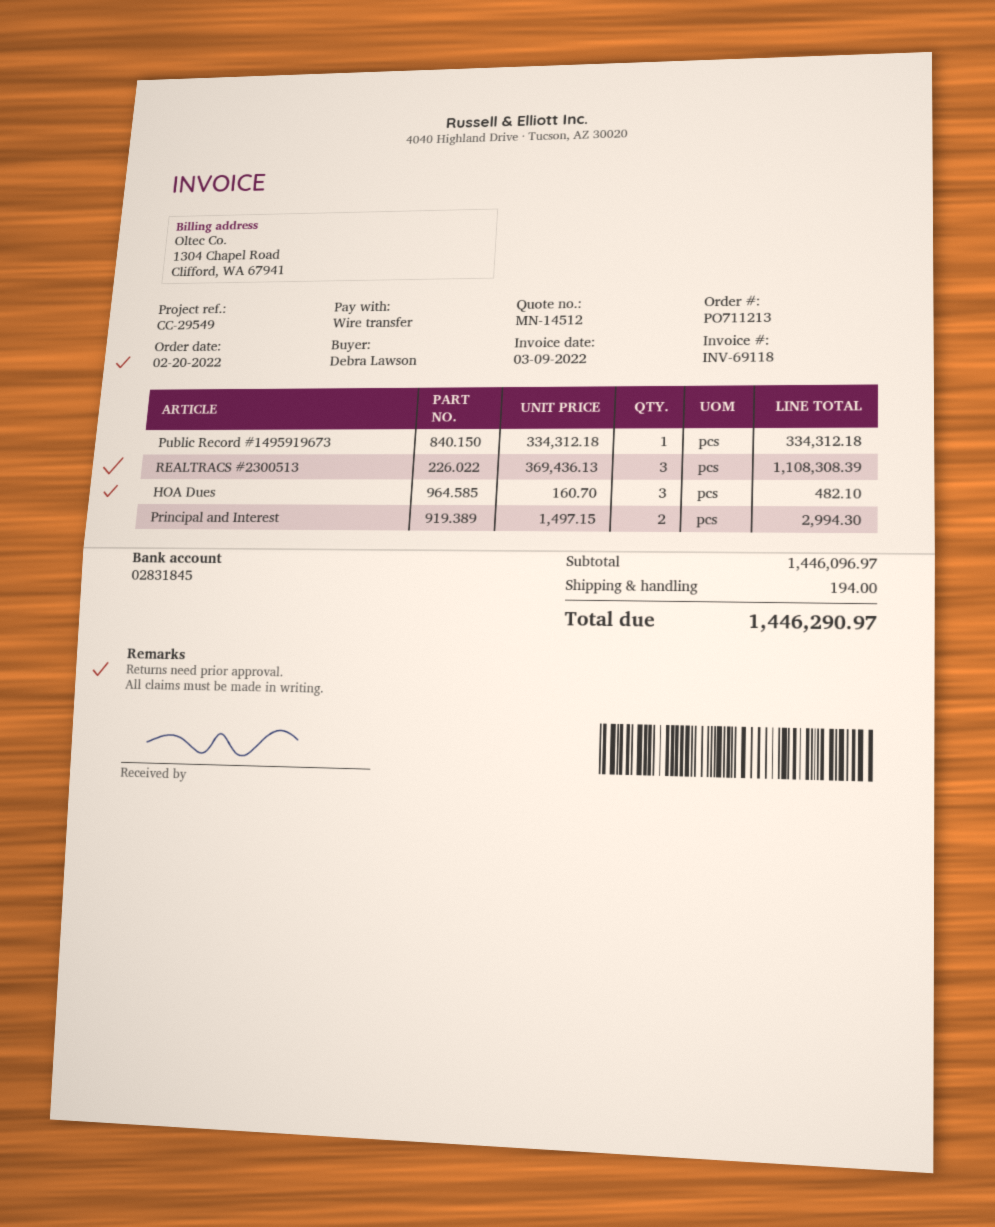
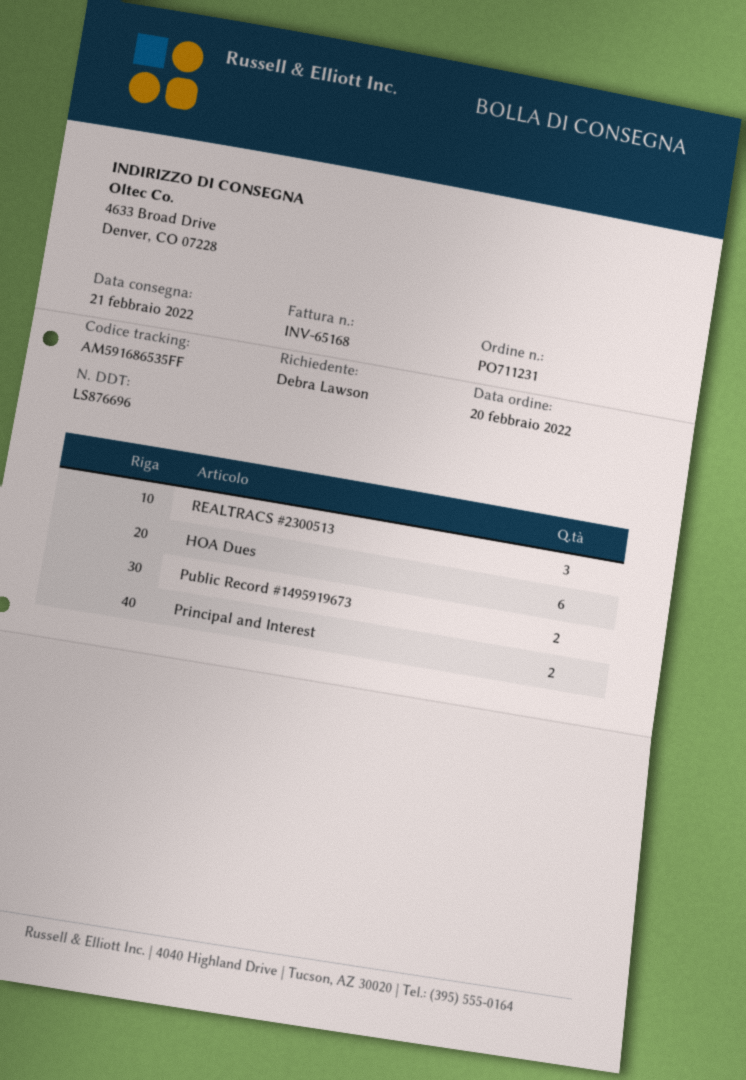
order number: PO711213 -> PO711231
invoice number: INV-69118 -> INV-65168
Public Record #1495919673: 1 -> 2
HOA Dues: 3 -> 6

